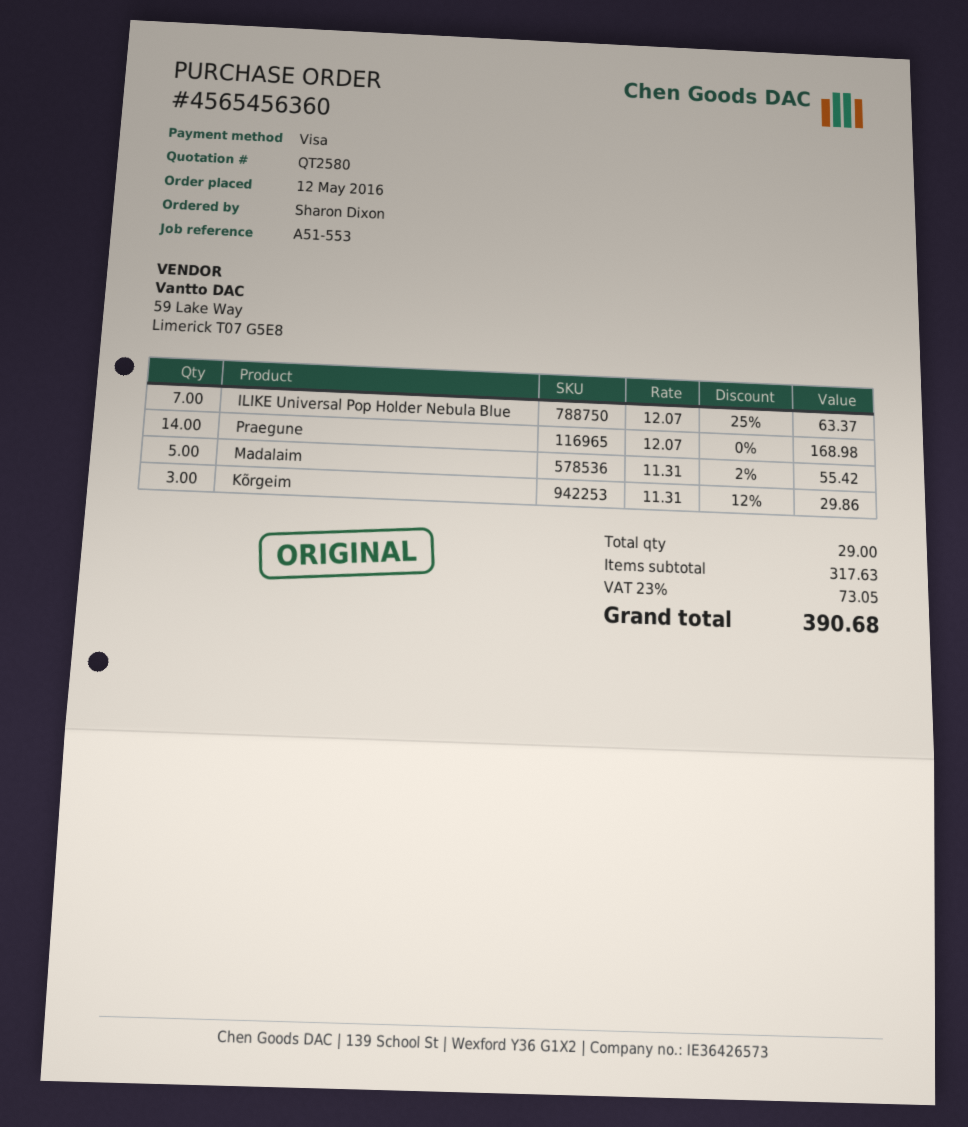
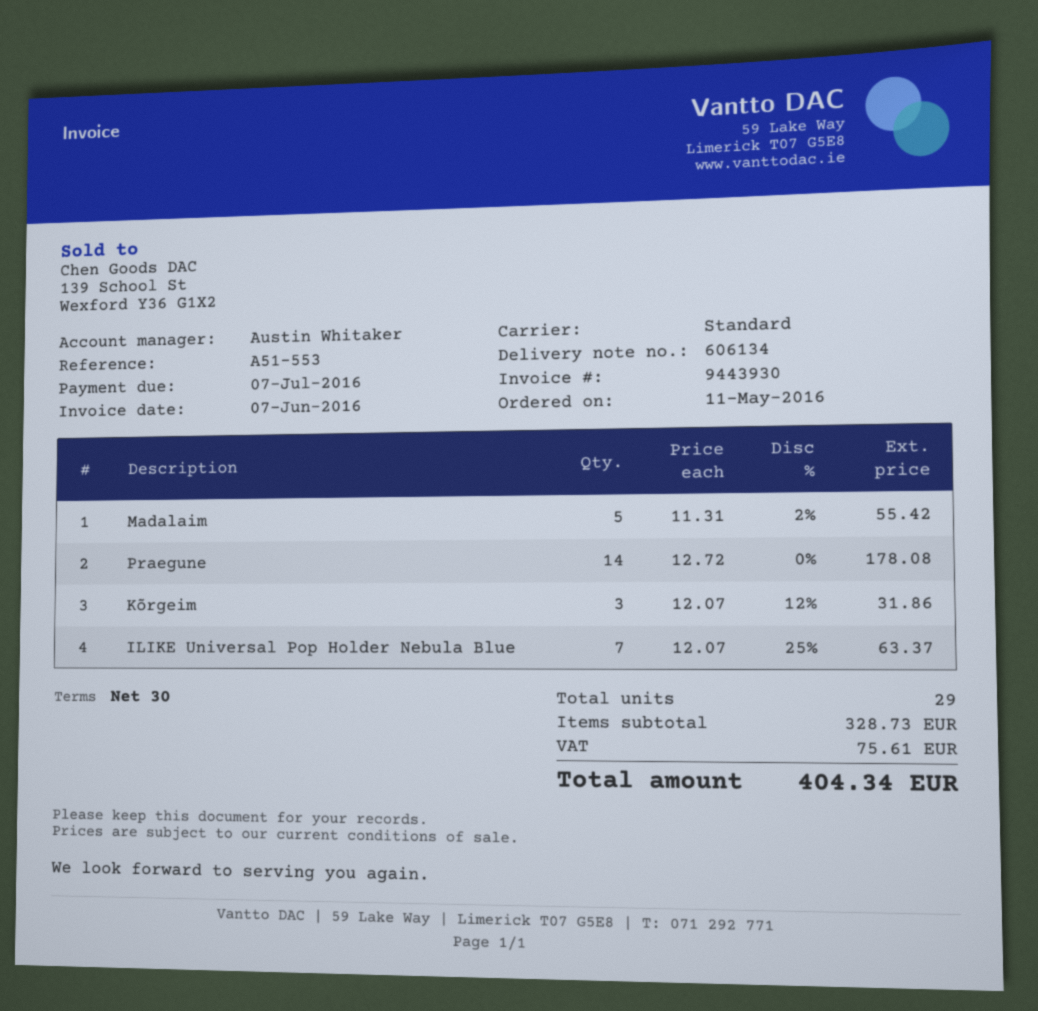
order date: 2016-05-12 -> 2016-05-11
Praegune: 14 x 12.07 = 168.98 -> 14 x 12.72 = 178.08
Kõrgeim: 3 x 11.31 - 12% = 29.86 -> 3 x 12.07 - 12% = 31.86
subtotal: 317.63 -> 328.73
tax: 73.05 -> 75.61
total: 390.68 -> 404.34

